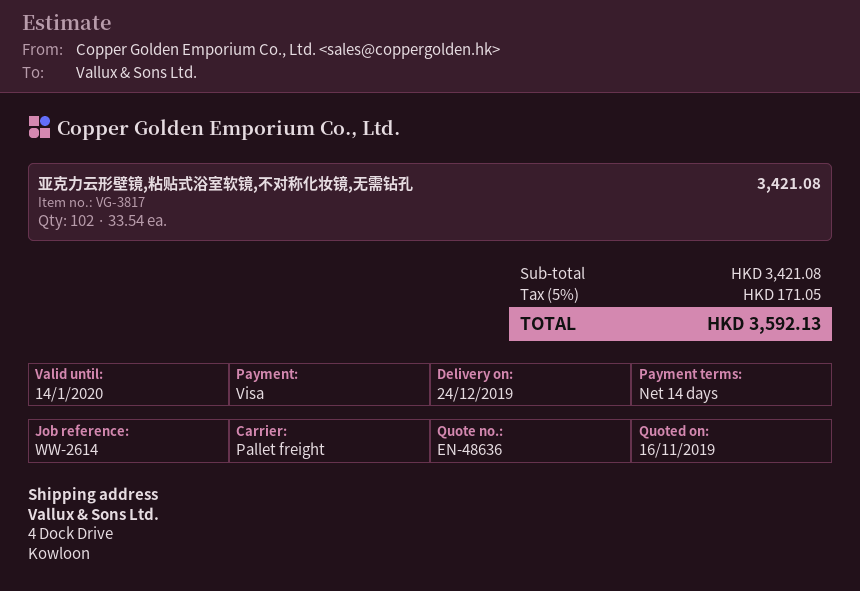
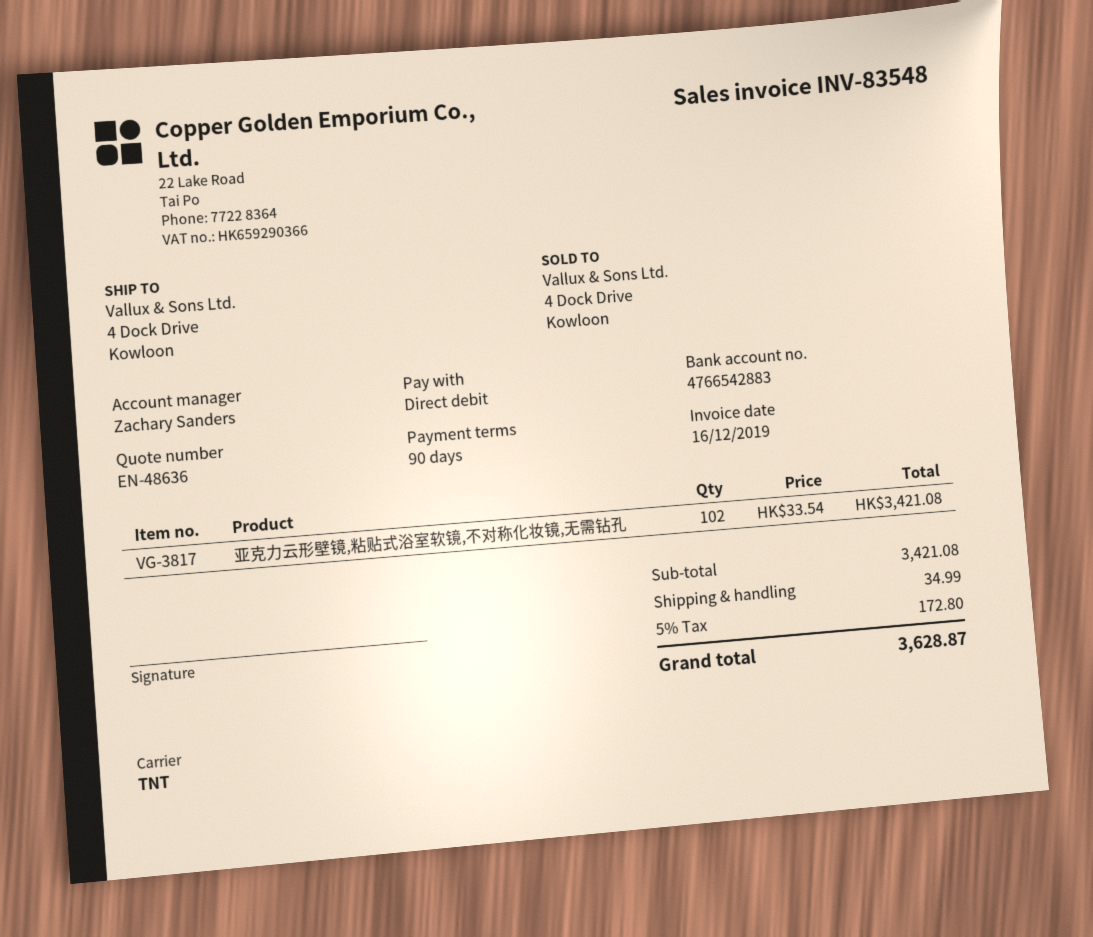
payment terms: 14 days -> 90 days
payment method: Visa -> direct debit
shipping method: pallet freight -> TNT
shipping: none -> 34.99
tax: 5% = 171.05 -> 5% = 172.80
total: 3592.13 -> 3628.87

